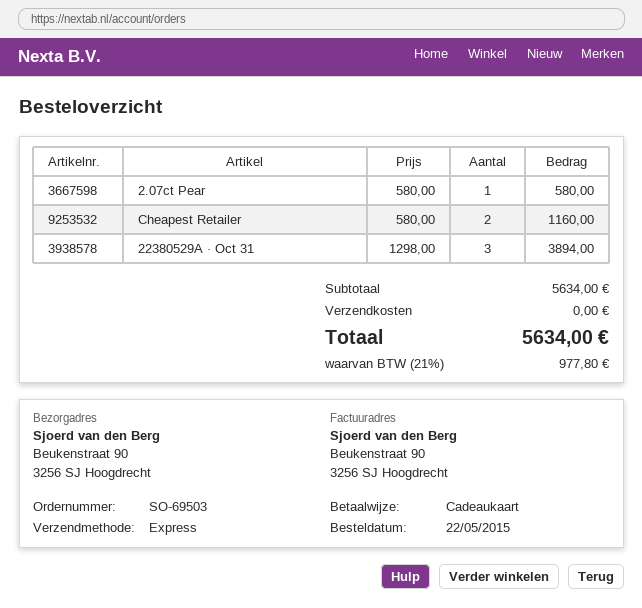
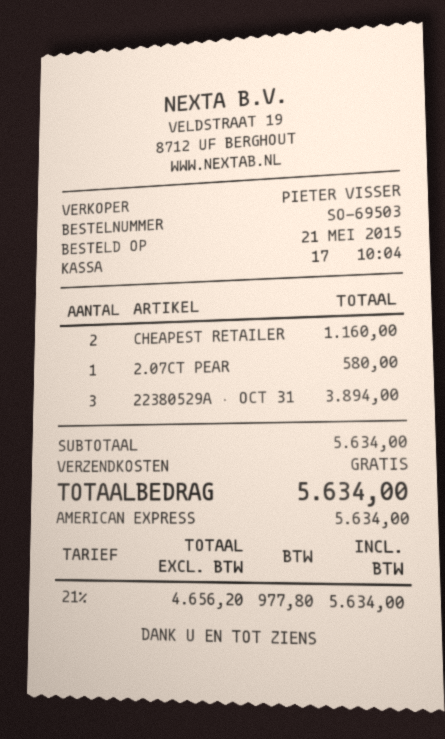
order date: 2015-05-22 -> 2015-05-21
payment method: gift card -> American Express

